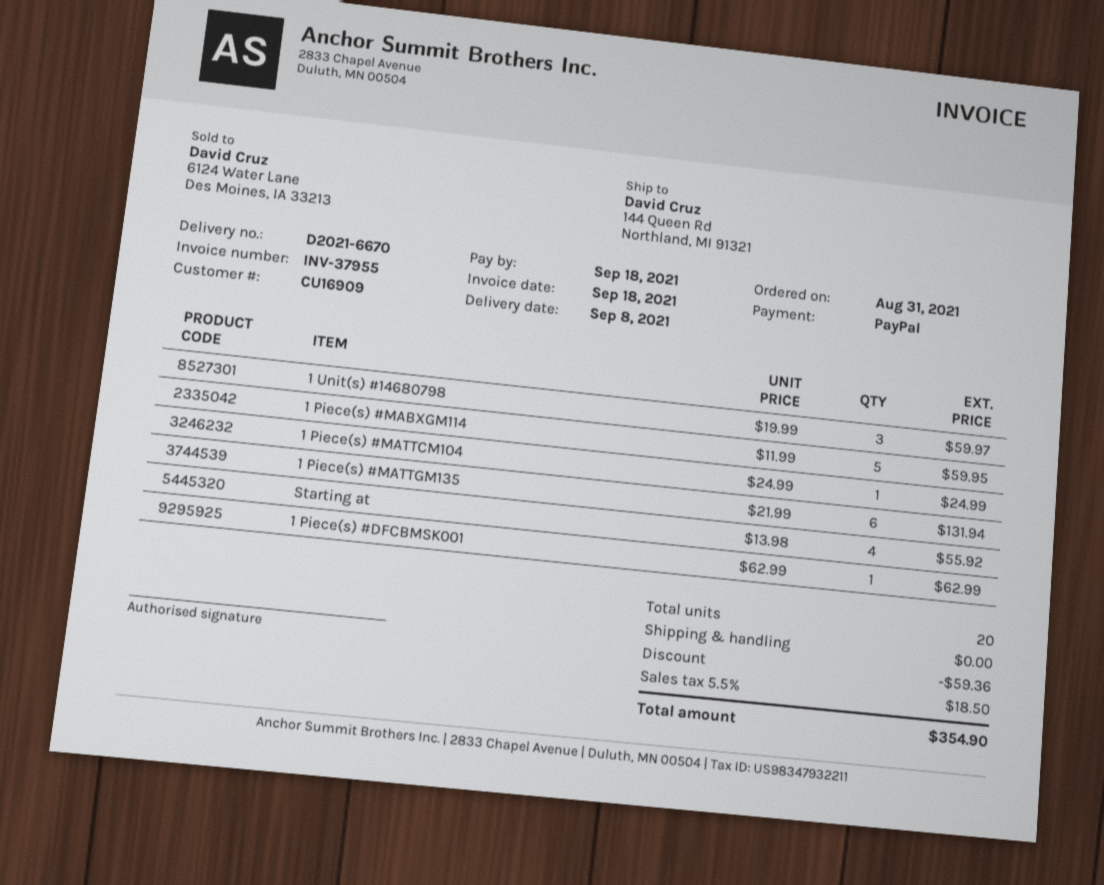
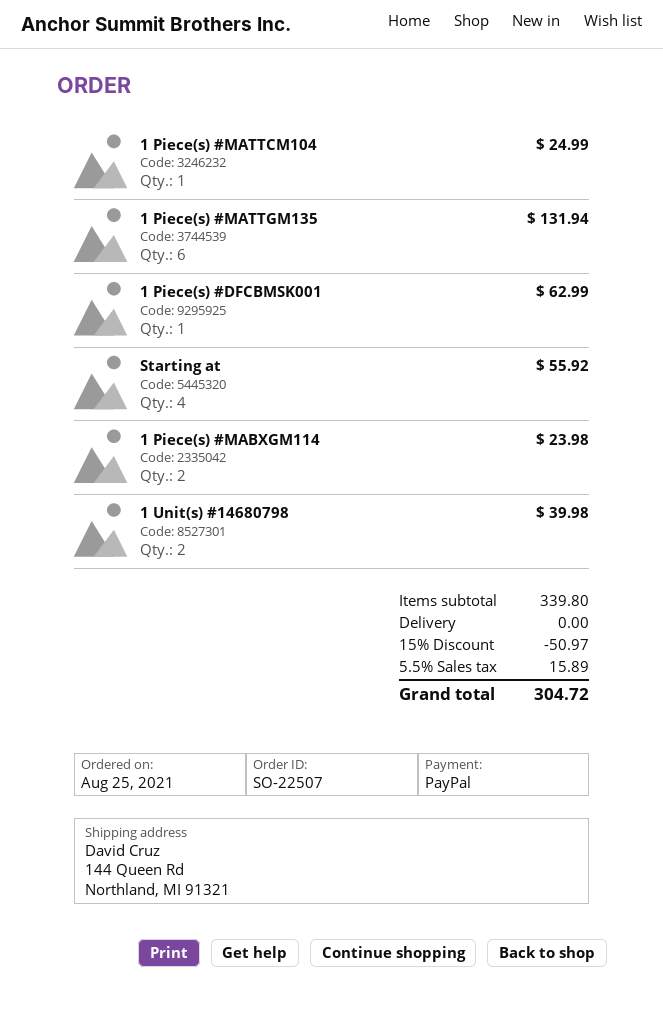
order date: 2021-08-31 -> 2021-08-25
1 Unit(s) #14680798: 3 for 59.97 -> 2 for 39.98
1 Piece(s) #MABXGM114: 5 for 59.95 -> 2 for 23.98
discount: 59.36 -> 50.97
tax: 5.5% = 18.50 -> 5.5% = 15.89
total: 354.90 -> 304.72

